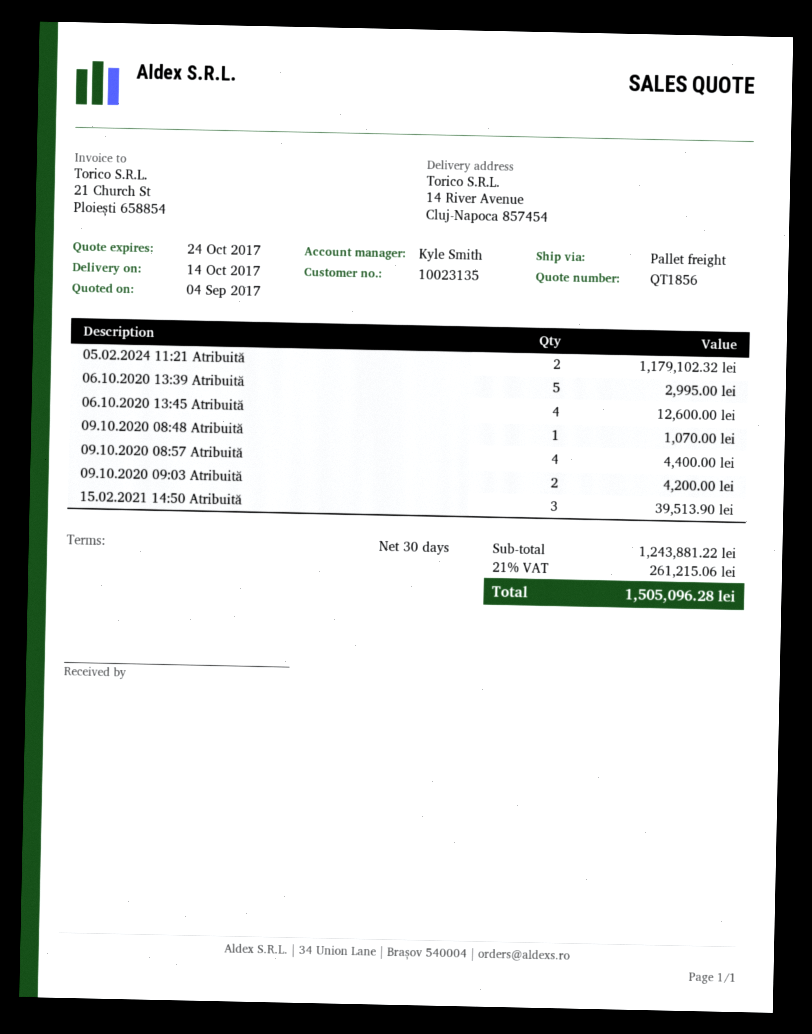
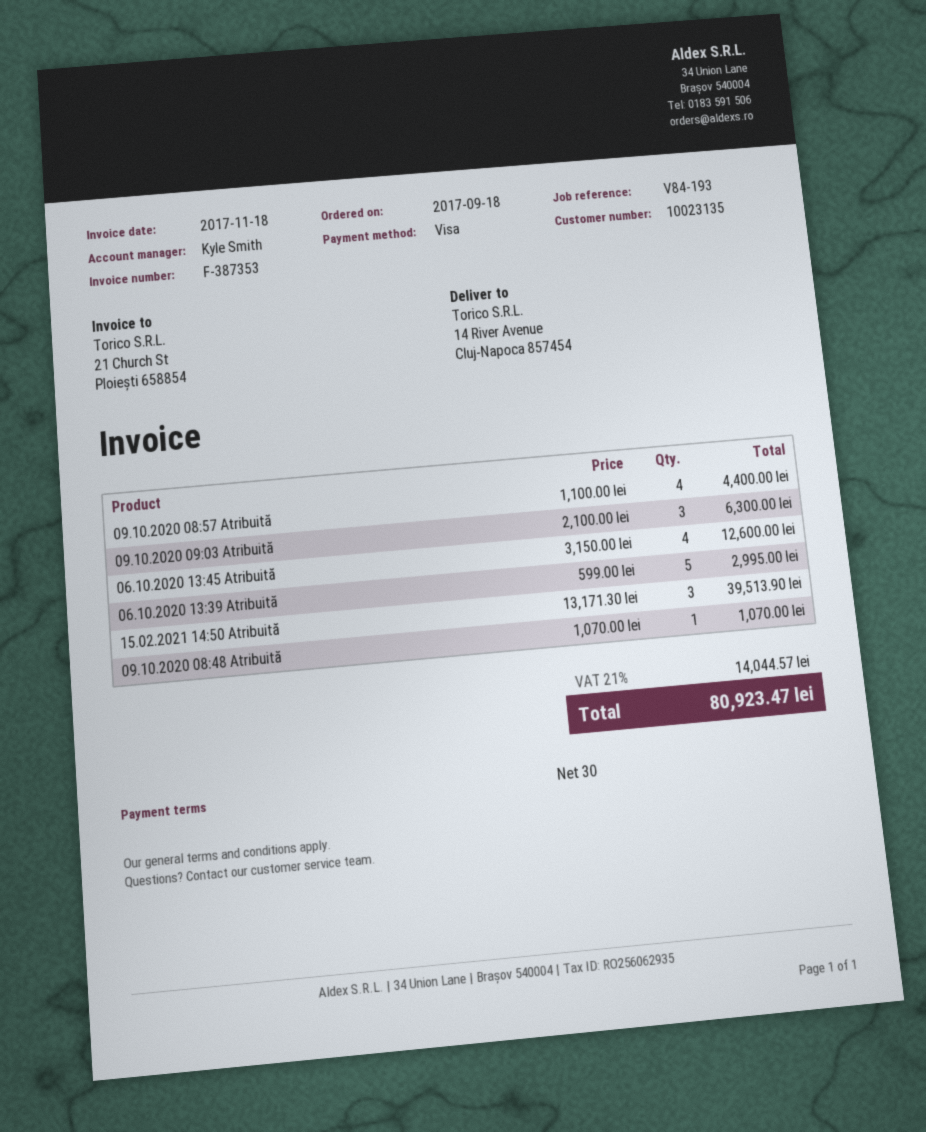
05.02.2024 11:21 Atribuită: 2 for 1179102.32 -> none
09.10.2020 09:03 Atribuită: 2 for 4200.00 -> 3 for 6300.00
tax: 21% = 261215.06 -> 21% = 14044.57
total: 1505096.28 -> 80923.47

